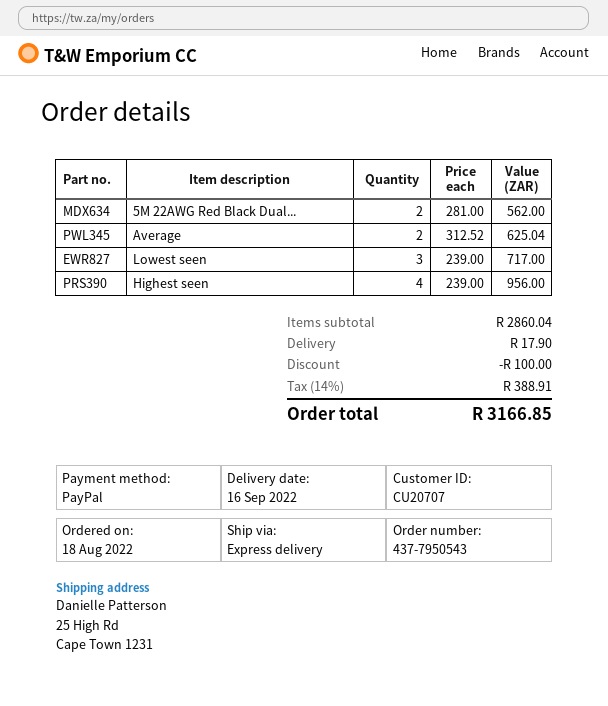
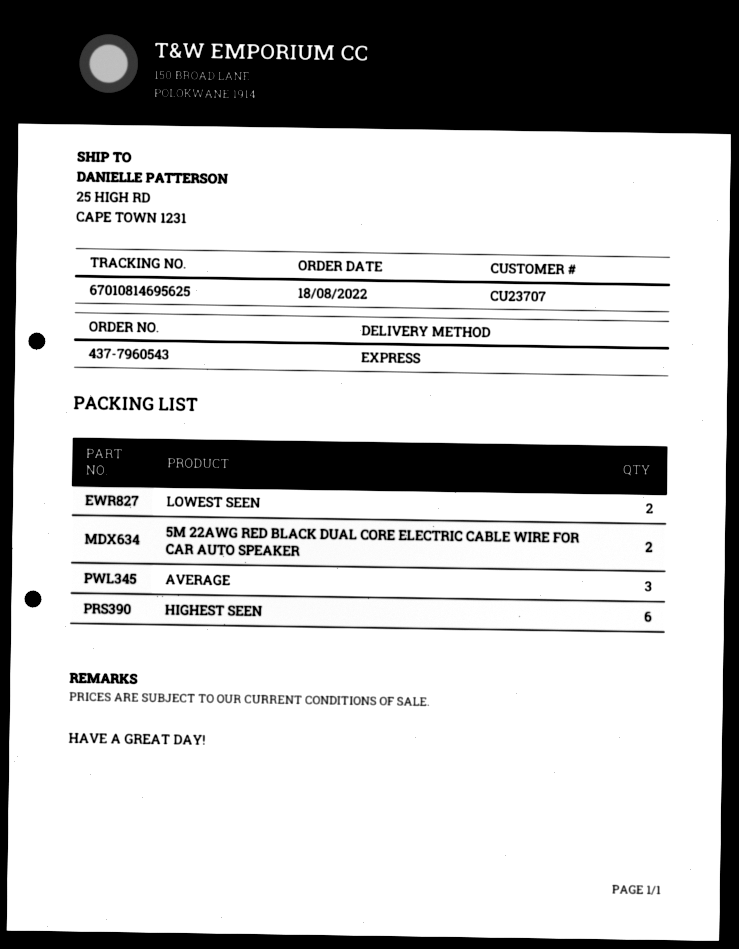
order number: 437-7950543 -> 437-7960543
customer number: CU20707 -> CU23707
Average: 2 -> 3
Lowest seen: 3 -> 2
Highest seen: 4 -> 6

